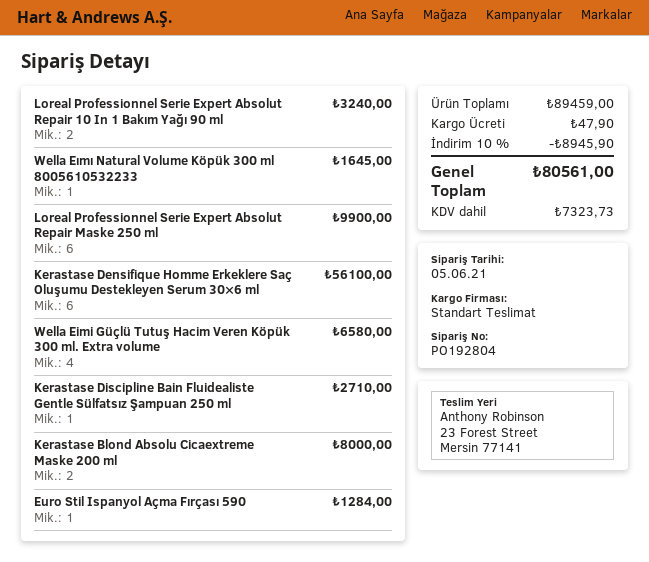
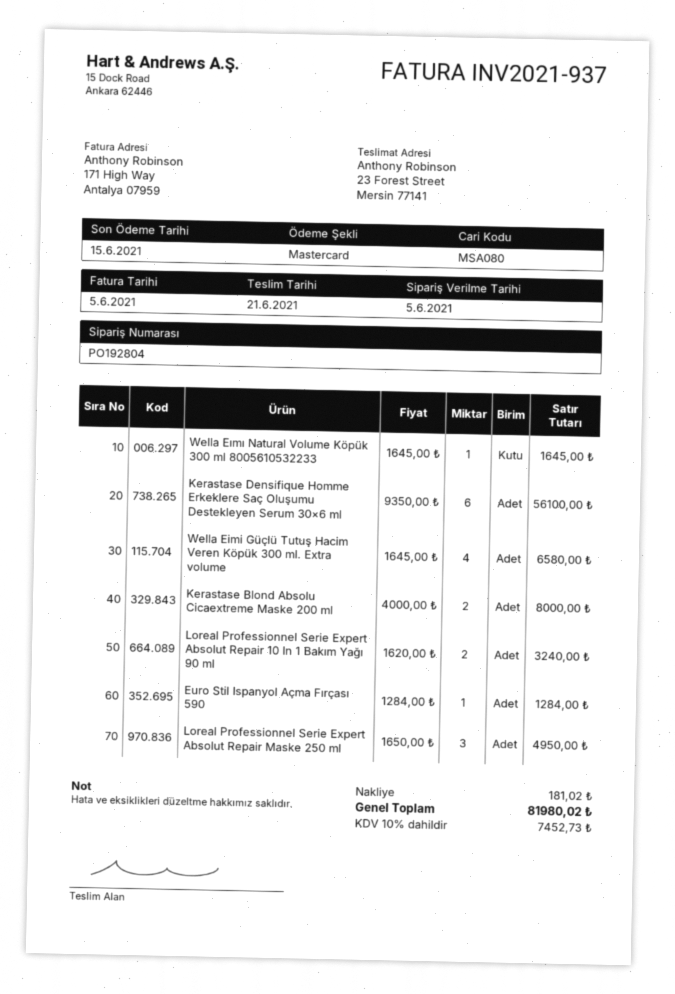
Loreal Professionnel Serie Expert Absolut Repair Maske 250 ml: 6 for 9900.00 -> 3 for 4950.00
Kerastase Discipline Bain Fluidealiste Gentle Sülfatsız Şampuan 250 ml: 1 for 2710.00 -> none
discount: 10% = 8945.90 -> none
shipping: 47.90 -> 181.02
tax: 7323.73 -> 7452.73
total: 80561.00 -> 81980.02

